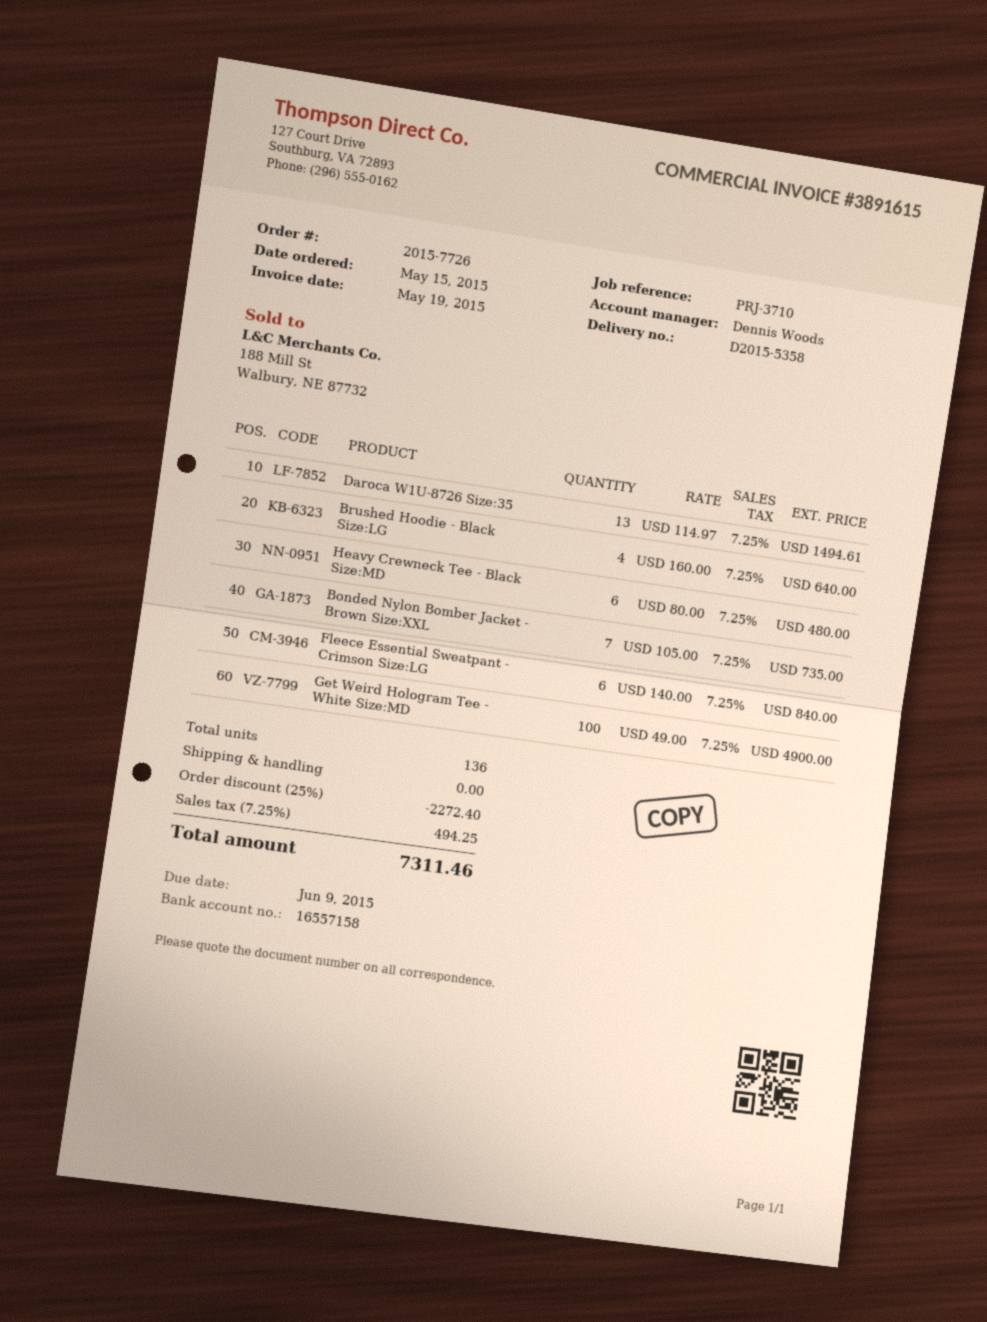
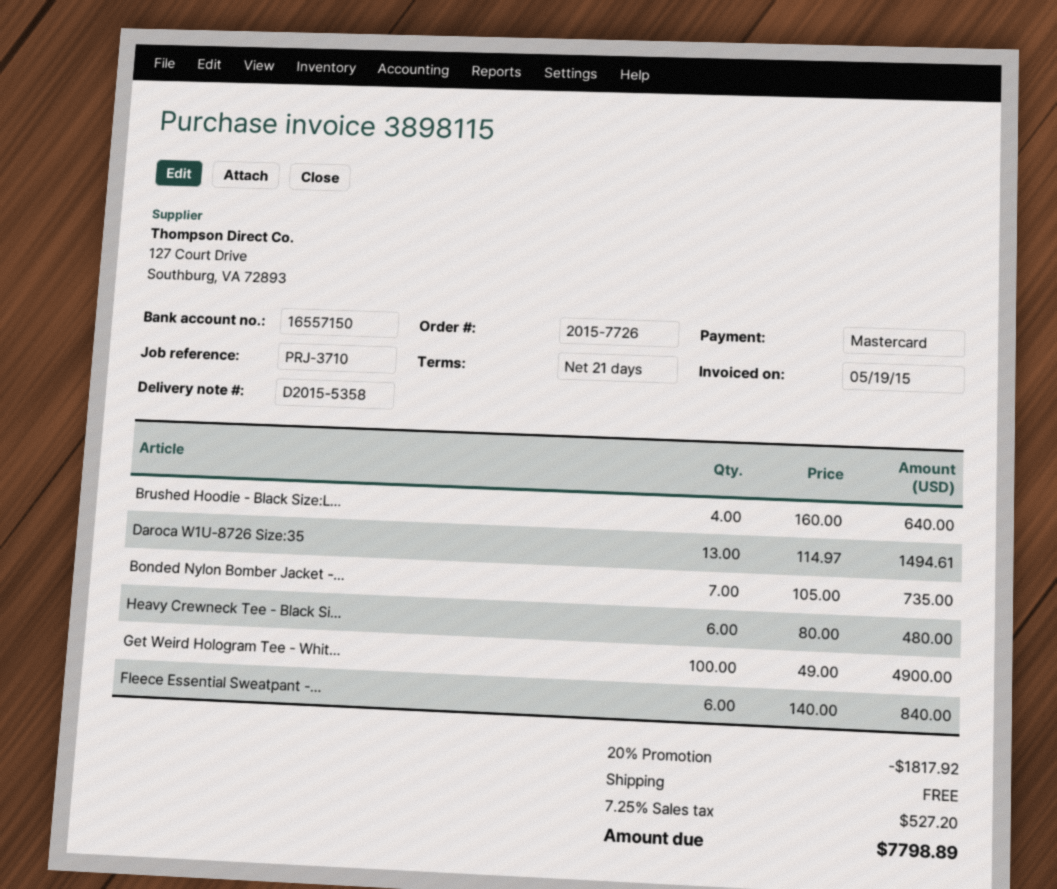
invoice number: 3891615 -> 3898115
bank account: 16557158 -> 16557150
discount: 25% = 2272.40 -> 20% = 1817.92
tax: 7.25% = 494.25 -> 7.25% = 527.20
total: 7311.46 -> 7798.89

